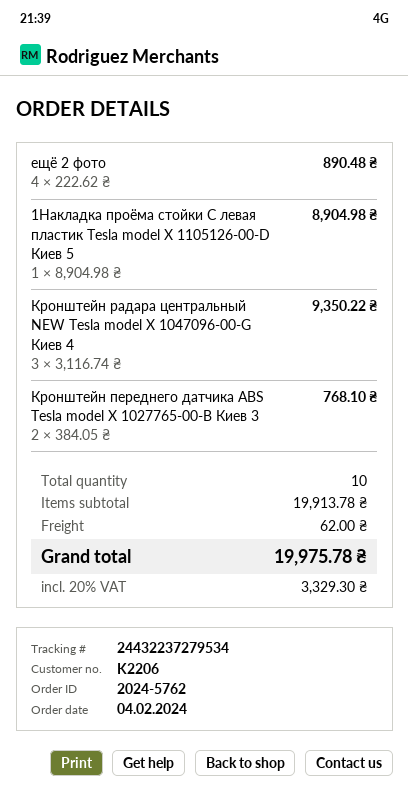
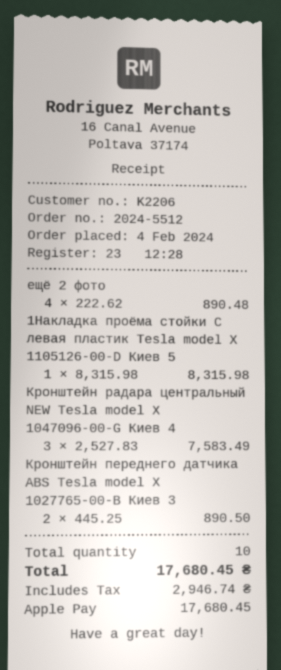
order number: 2024-5762 -> 2024-5512
1Накладка проёма стойки C левая пластик Tesla model X 1105126-00-D Киев 5: 1 x 8904.98 = 8904.98 -> 1 x 8315.98 = 8315.98
Кронштейн радара центральный NEW Tesla model X 1047096-00-G Киев 4: 3 x 3116.74 = 9350.22 -> 3 x 2527.83 = 7583.49
Кронштейн переднего датчика ABS Tesla model X 1027765-00-B Киев 3: 2 x 384.05 = 768.10 -> 2 x 445.25 = 890.50
shipping: 62.00 -> none
tax: 3329.30 -> 2946.74
total: 19975.78 -> 17680.45

